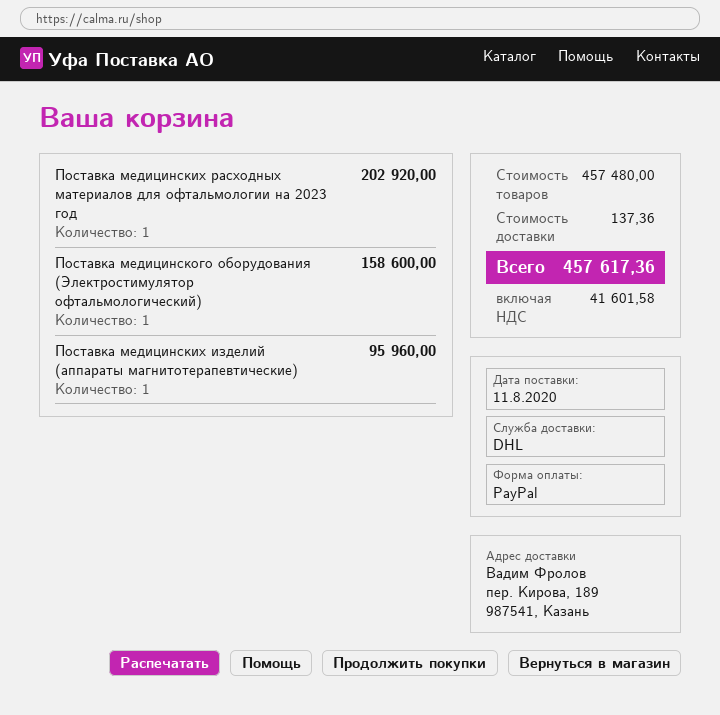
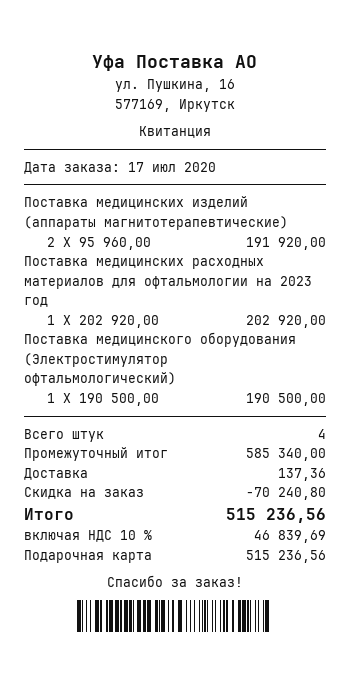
payment method: PayPal -> gift card
Поставка медицинского оборудования (Электростимулятор офтальмологический): 1 for 158600.00 -> 1 for 190500.00
Поставка медицинских изделий (аппараты магнитотерапевтические): 1 for 95960.00 -> 2 for 191920.00
subtotal: 457480.00 -> 585340.00
discount: none -> 70240.80
tax: 41601.58 -> 46839.69
total: 457617.36 -> 515236.56

